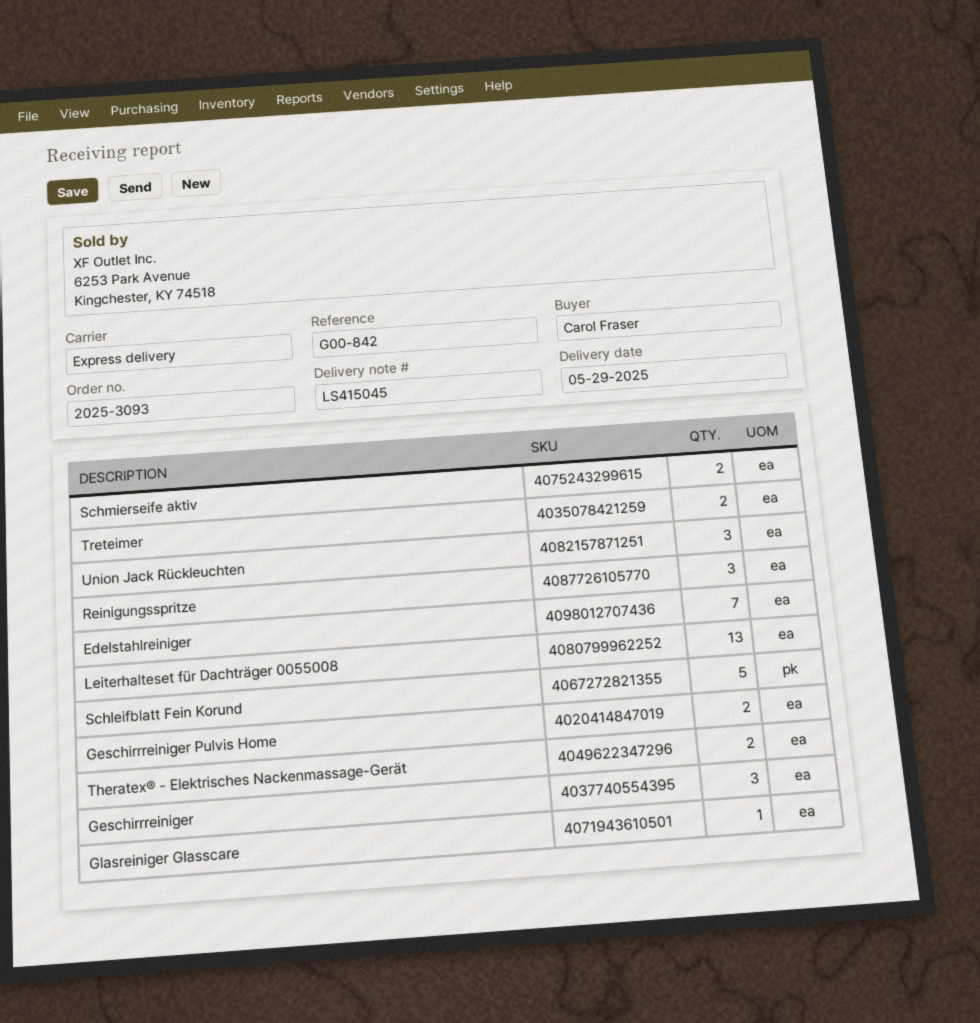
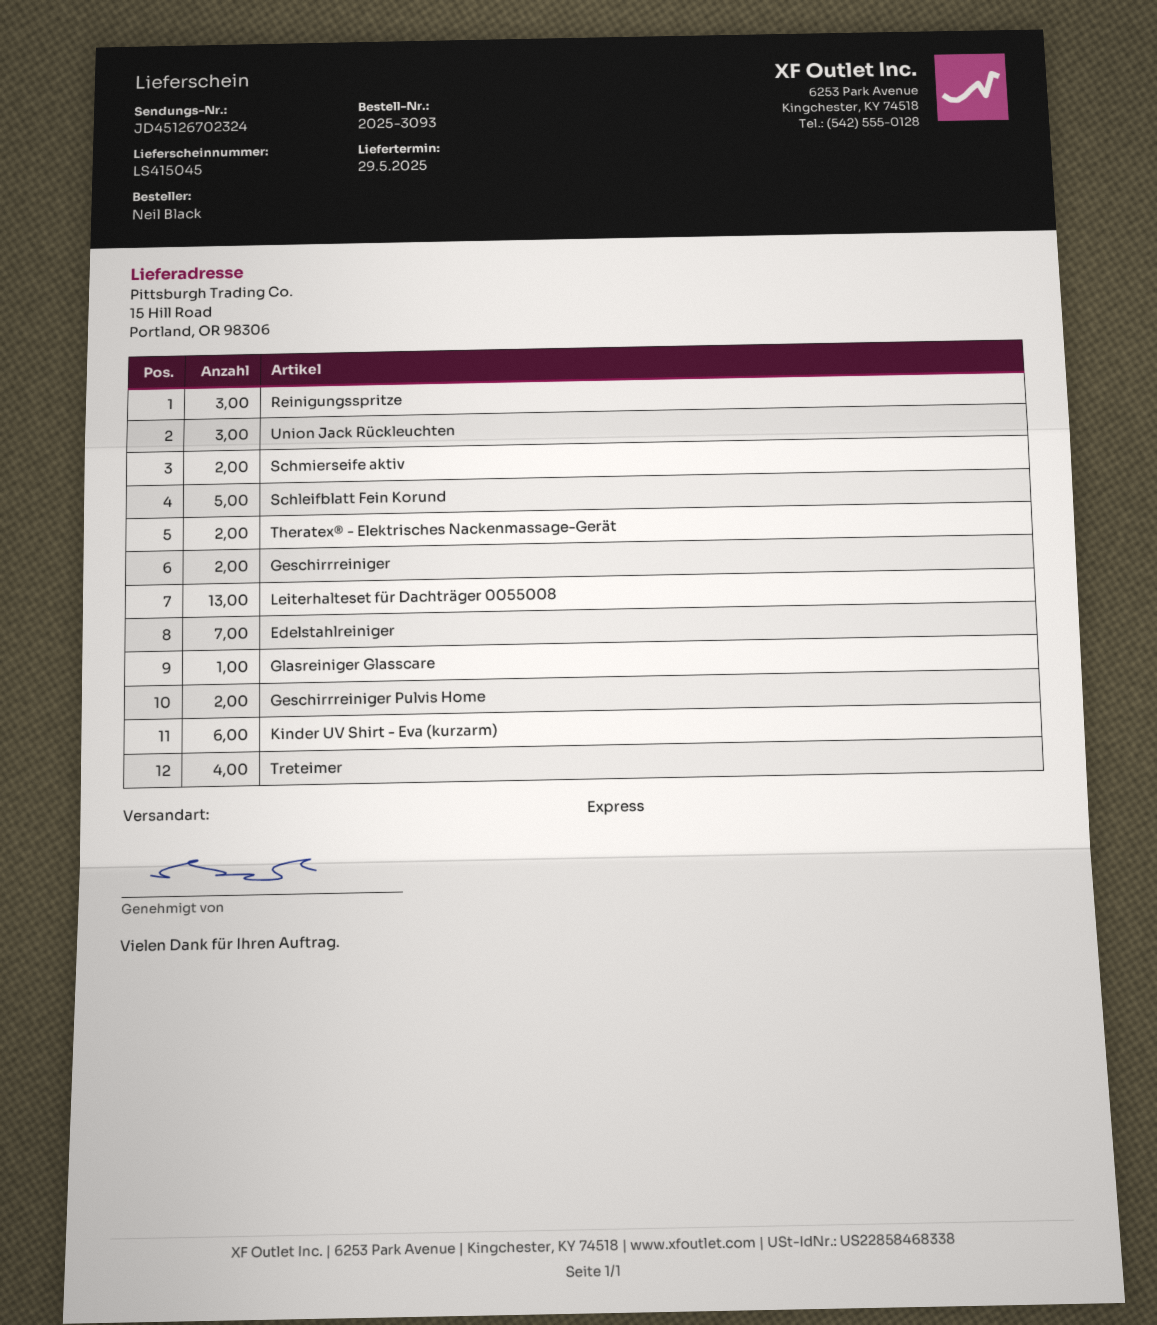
ordered by: Carol Fraser -> Neil Black
Treteimer: 2 -> 4
Geschirrreiniger: 3 -> 2
Kinder UV Shirt - Eva (kurzarm): none -> 6

